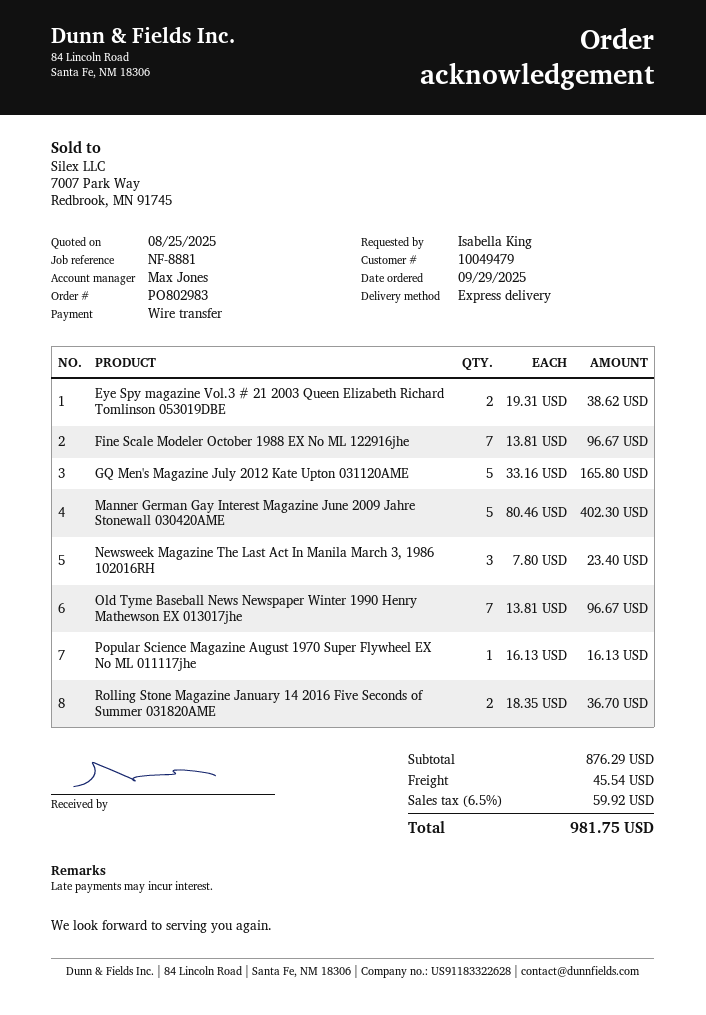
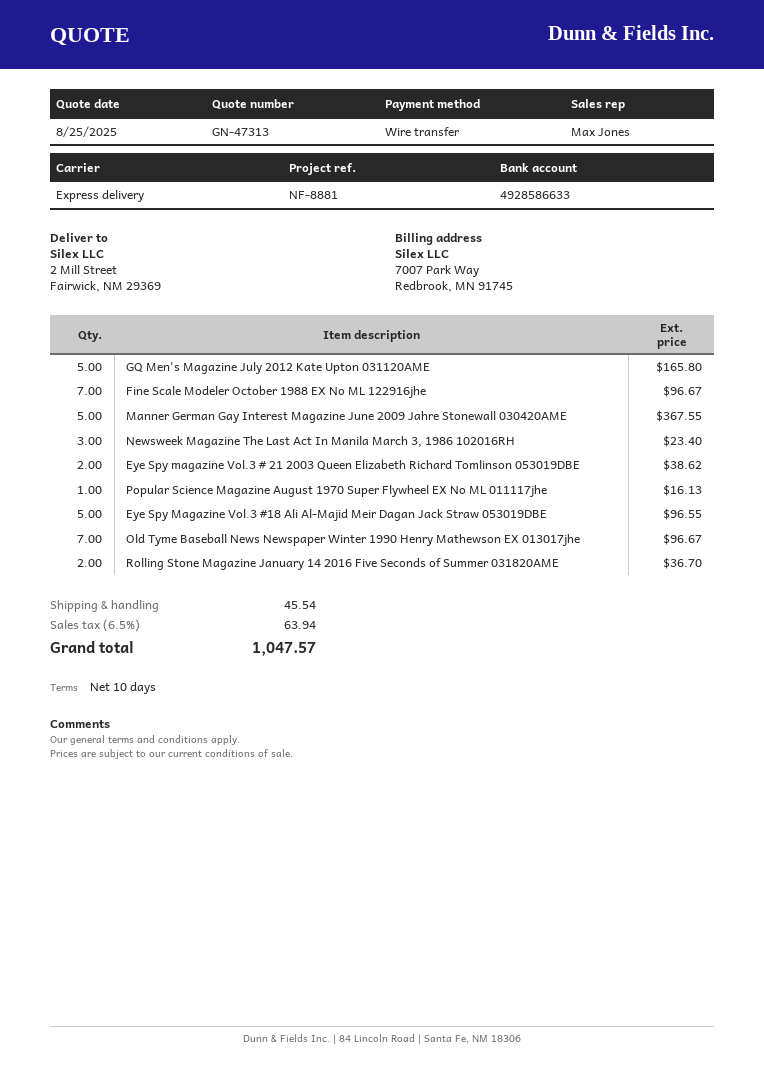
Manner German Gay Interest Magazine June 2009 Jahre Stonewall 030420AME: 5 for 402.30 -> 5 for 367.55
Eye Spy Magazine Vol.3 #18 Ali Al-Majid Meir Dagan Jack Straw 053019DBE: none -> 5 for 96.55
tax: 6.5% = 59.92 -> 6.5% = 63.94
total: 981.75 -> 1047.57

